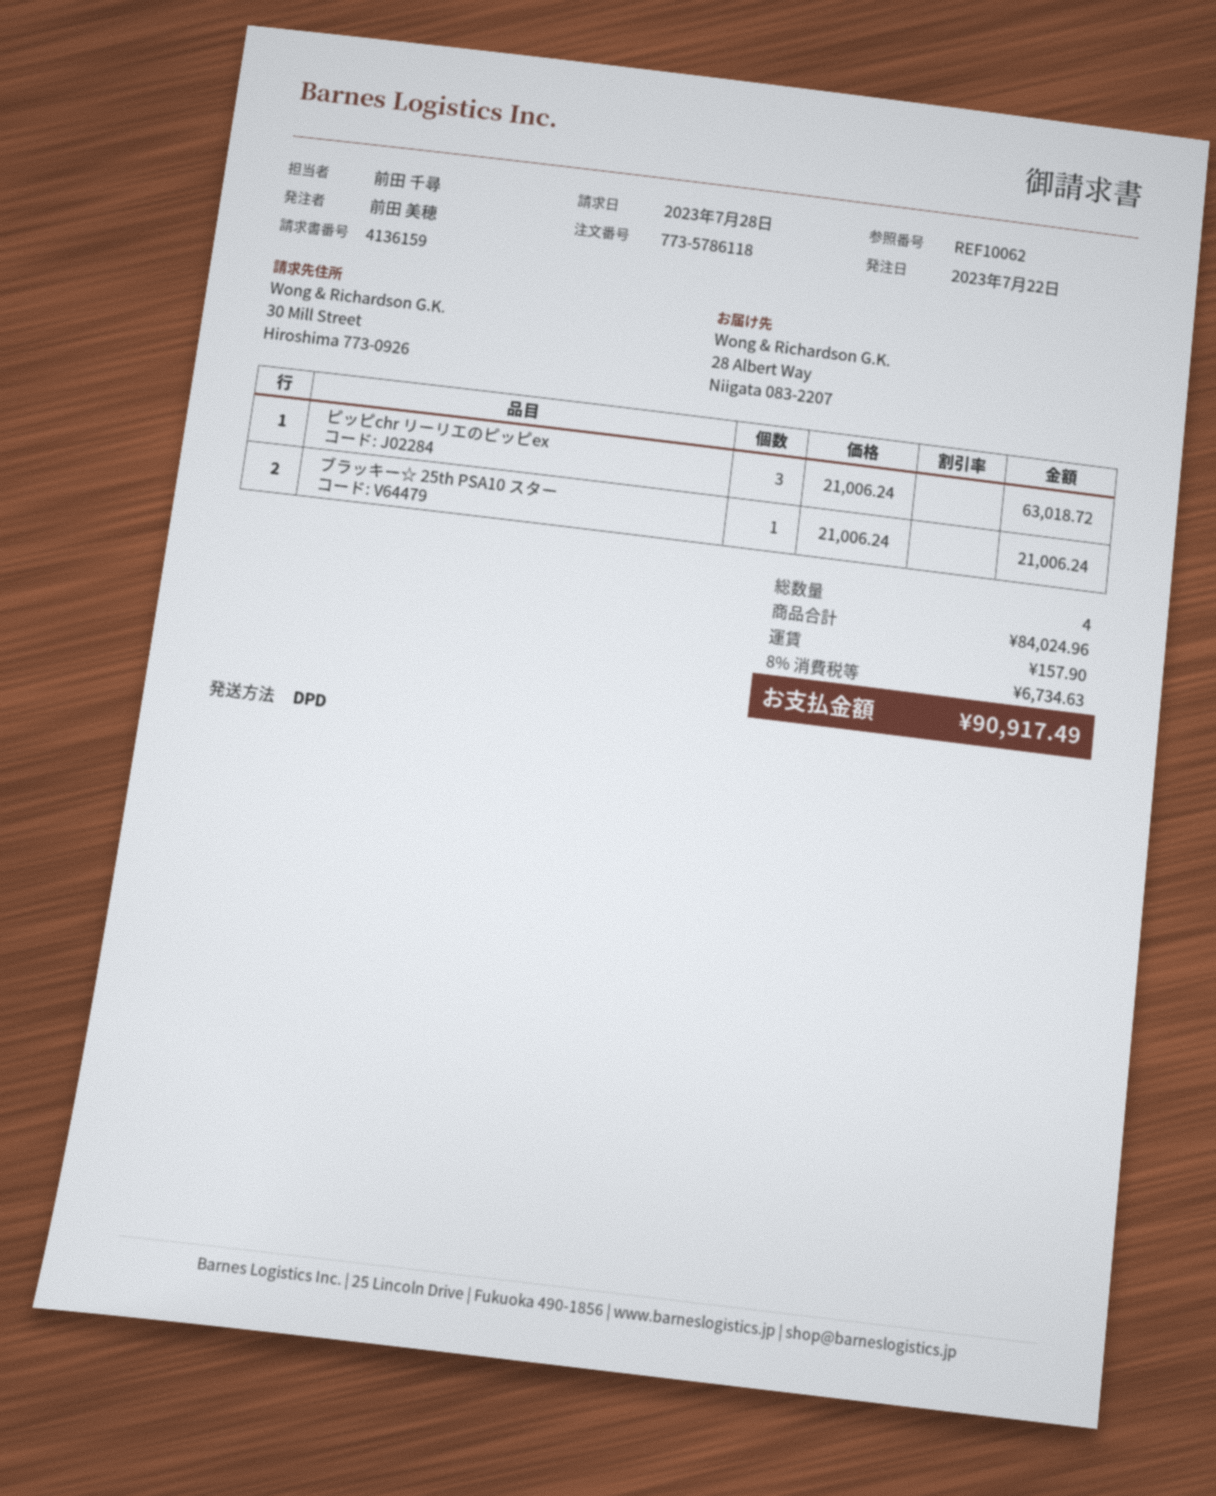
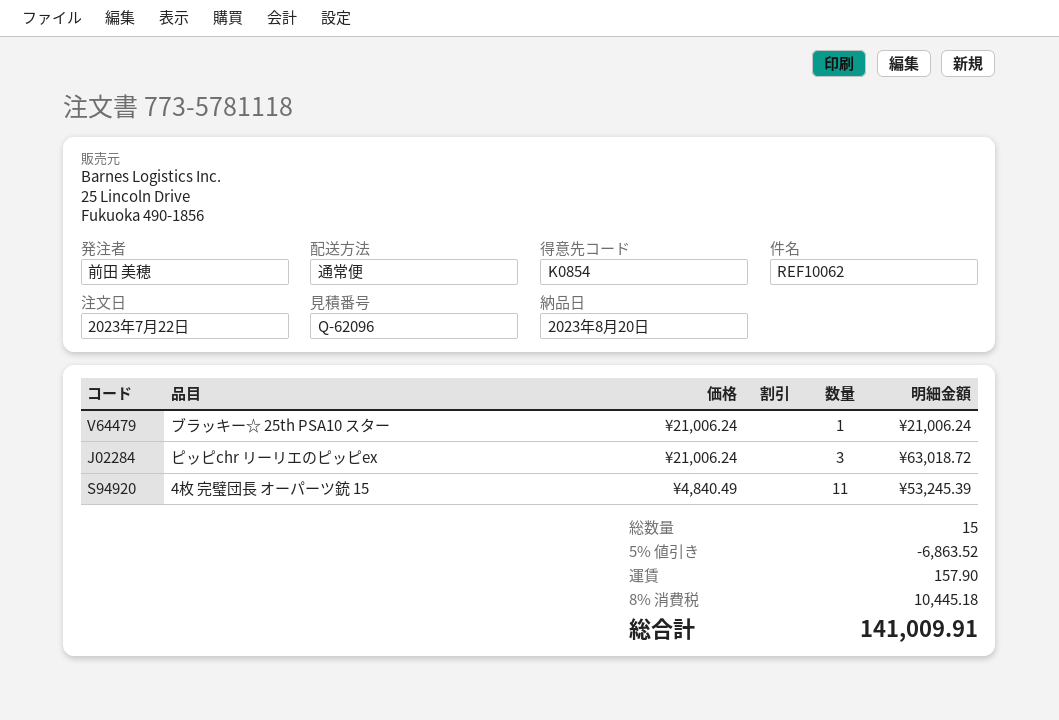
order number: 773-5786118 -> 773-5781118
shipping method: DPD -> standard
4枚 完璧団長 オーパーツ銃 15: none -> 11 x 4840.49 = 53245.39
total quantity: 4 -> 15
discount: none -> 5% = 6863.52
tax: 8% = 6734.63 -> 8% = 10445.18
total: 90917.49 -> 141009.91

